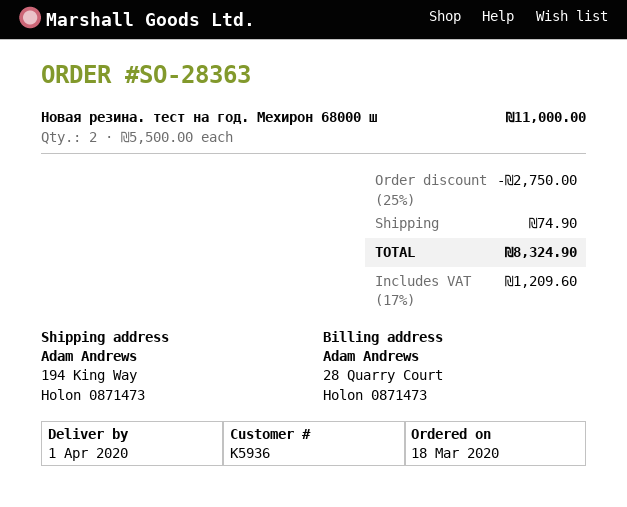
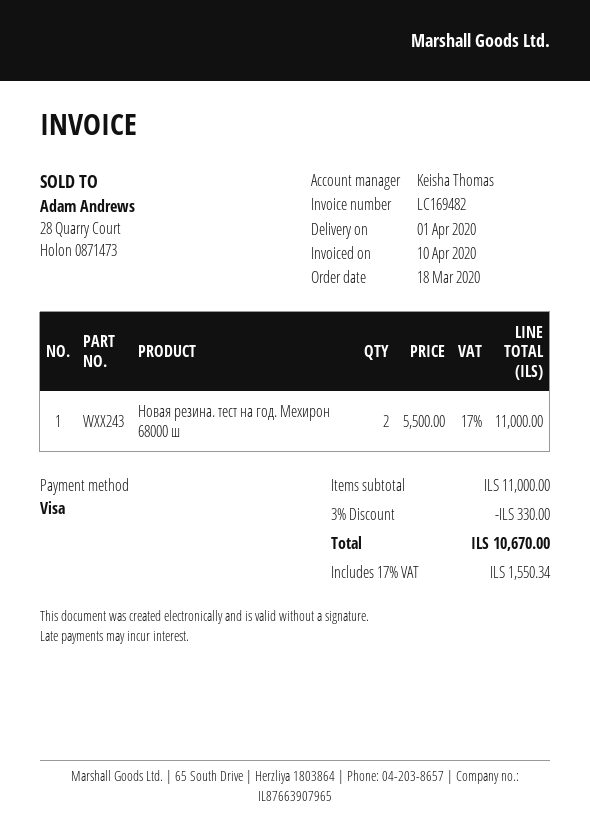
discount: 25% = 2750.00 -> 3% = 330.00
shipping: 74.90 -> none
tax: 17% = 1209.60 -> 17% = 1550.34
total: 8324.90 -> 10670.00

